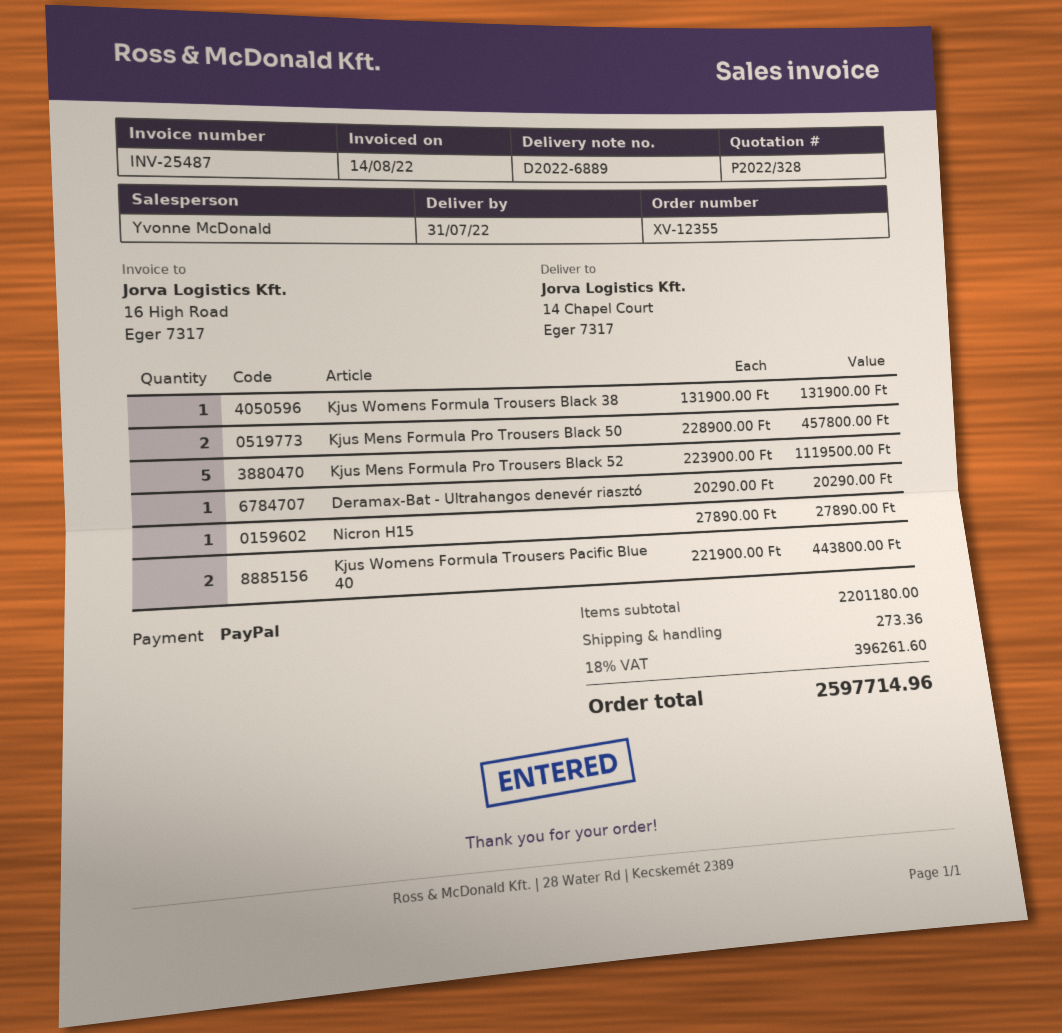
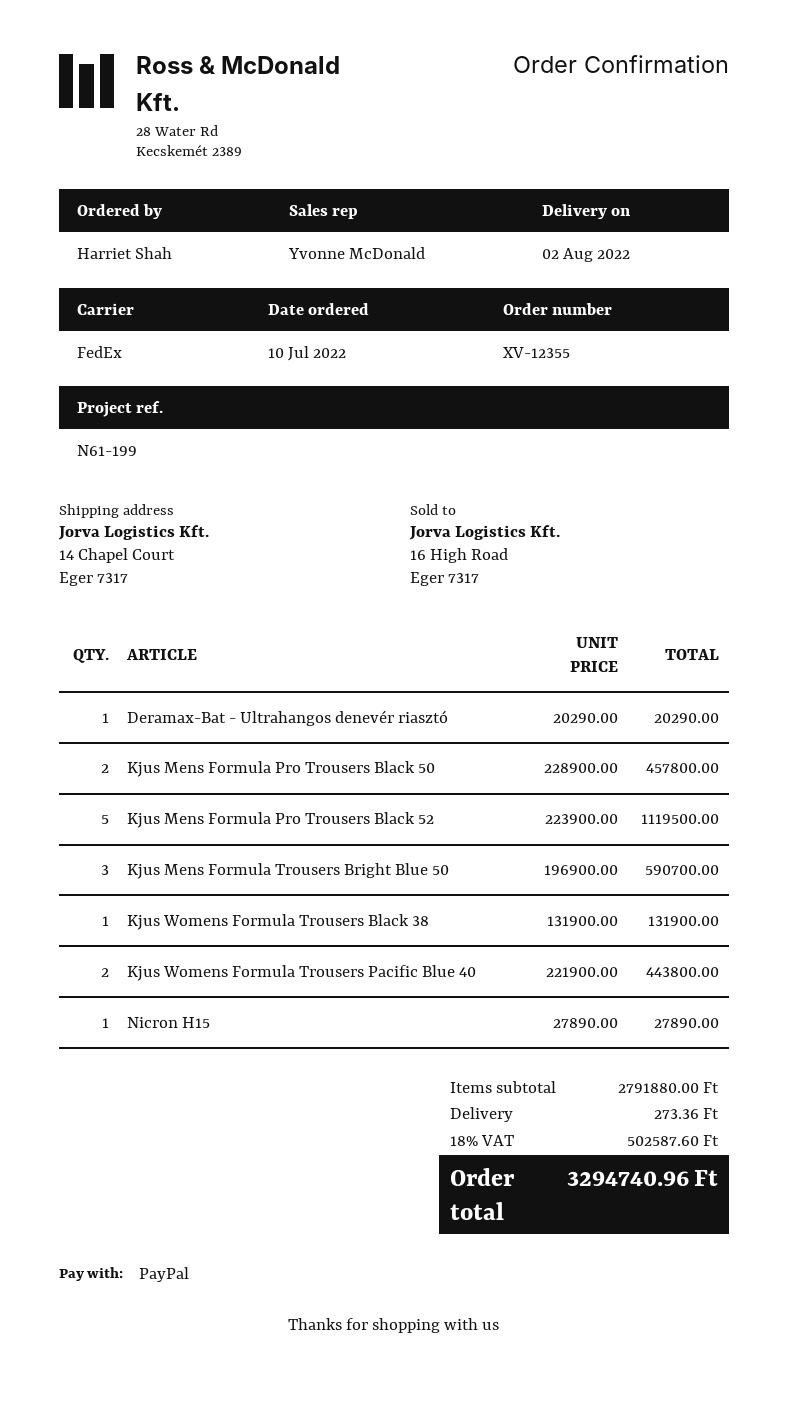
delivery date: 2022-07-31 -> 2022-08-02
Kjus Mens Formula Trousers Bright Blue 50: none -> 3 x 196900.00 = 590700.00
subtotal: 2201180.00 -> 2791880.00
tax: 18% = 396261.60 -> 18% = 502587.60
total: 2597714.96 -> 3294740.96

